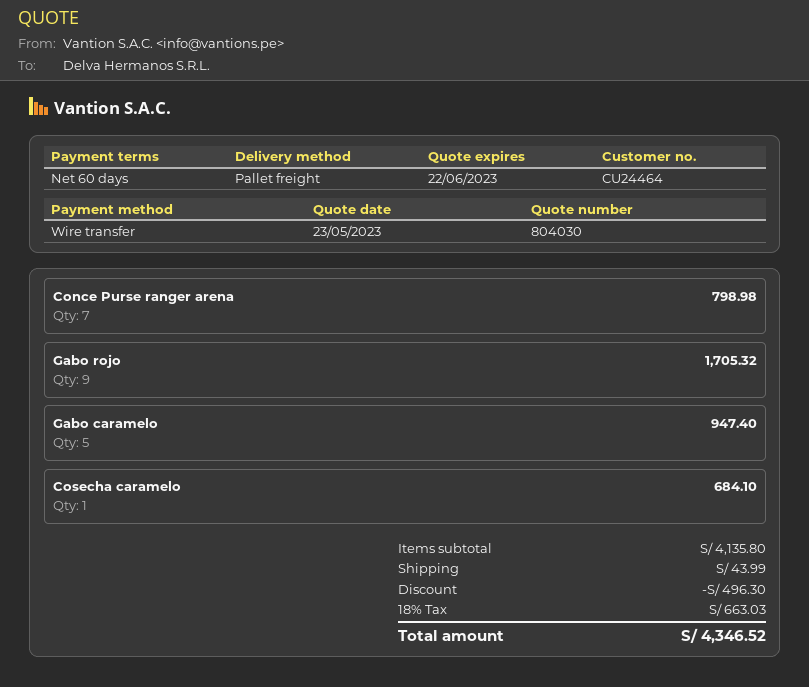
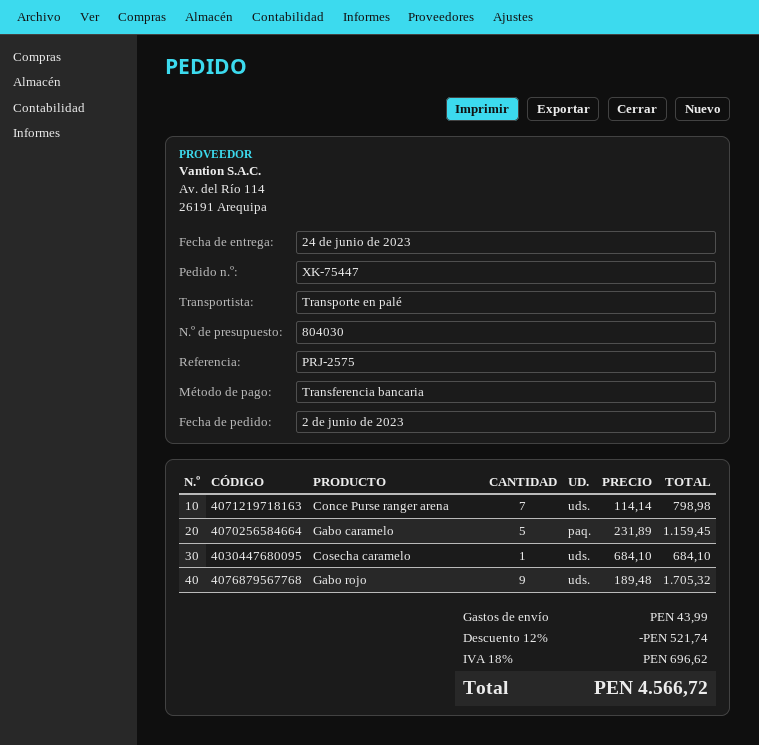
Gabo caramelo: 5 for 947.40 -> 5 for 1159.45
discount: 496.30 -> 521.74
tax: 18% = 663.03 -> 18% = 696.62
total: 4346.52 -> 4566.72

